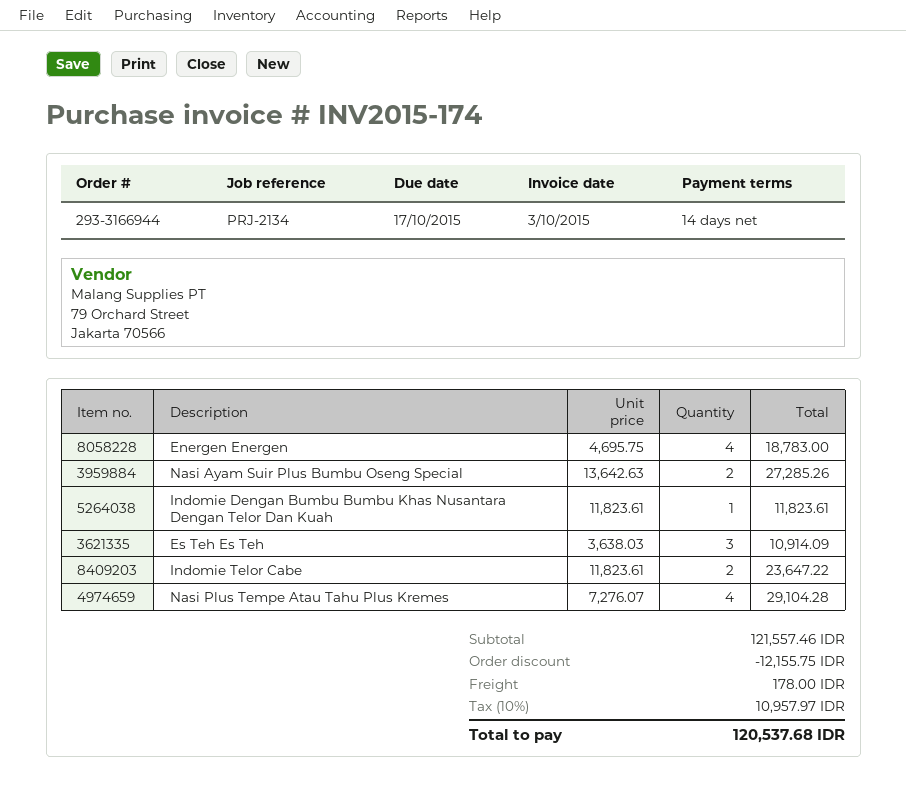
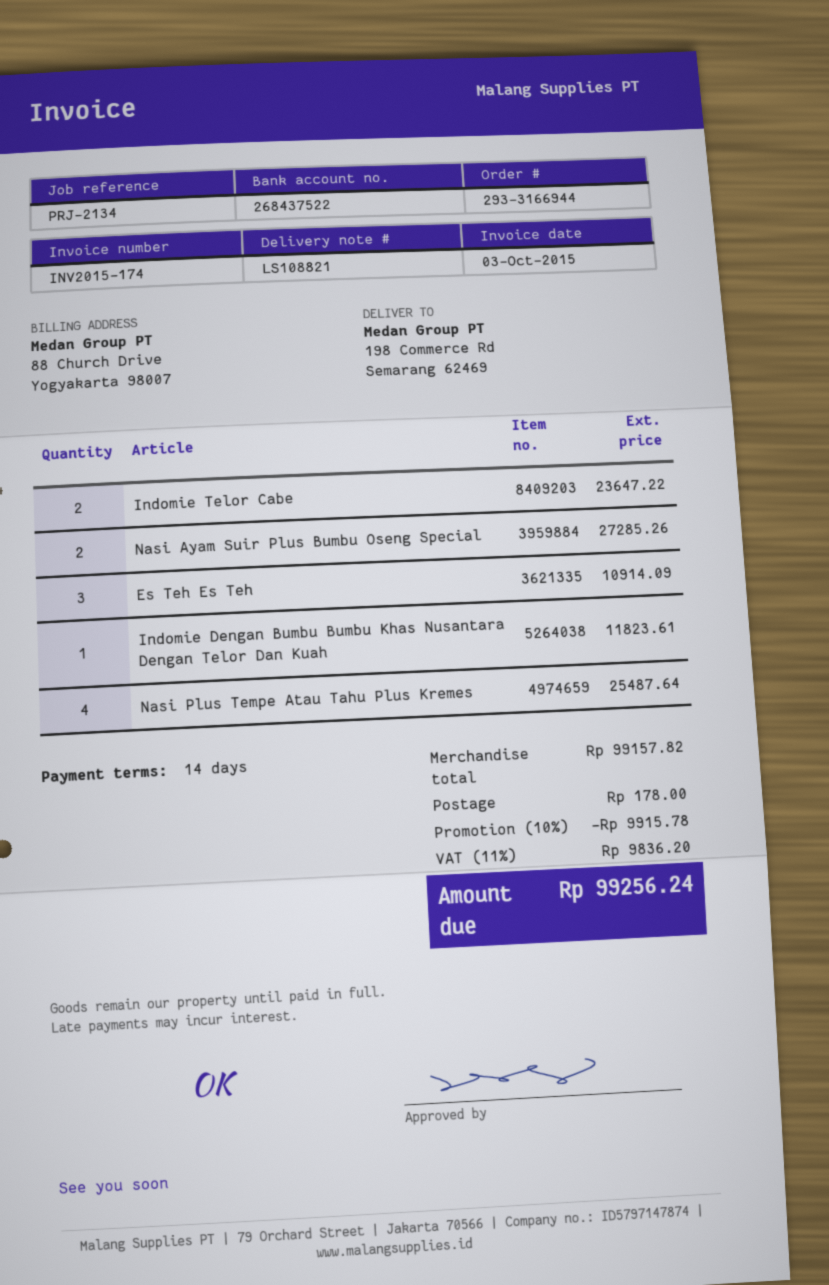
Energen Energen: 4 for 18783.00 -> none
Nasi Plus Tempe Atau Tahu Plus Kremes: 4 for 29104.28 -> 4 for 25487.64
subtotal: 121557.46 -> 99157.82
discount: 12155.75 -> 9915.78
tax: 10% = 10957.97 -> 11% = 9836.20
total: 120537.68 -> 99256.24

